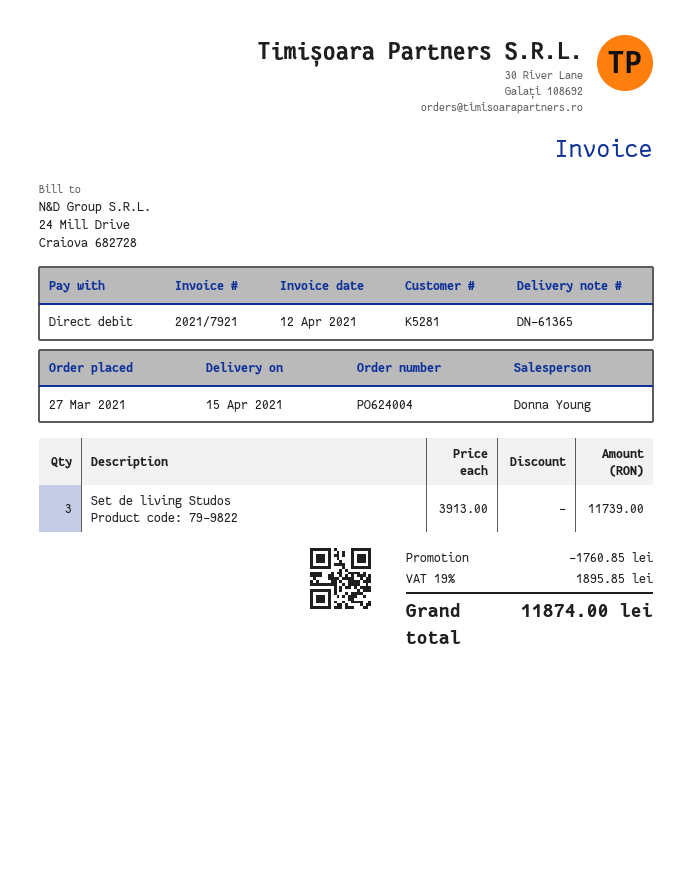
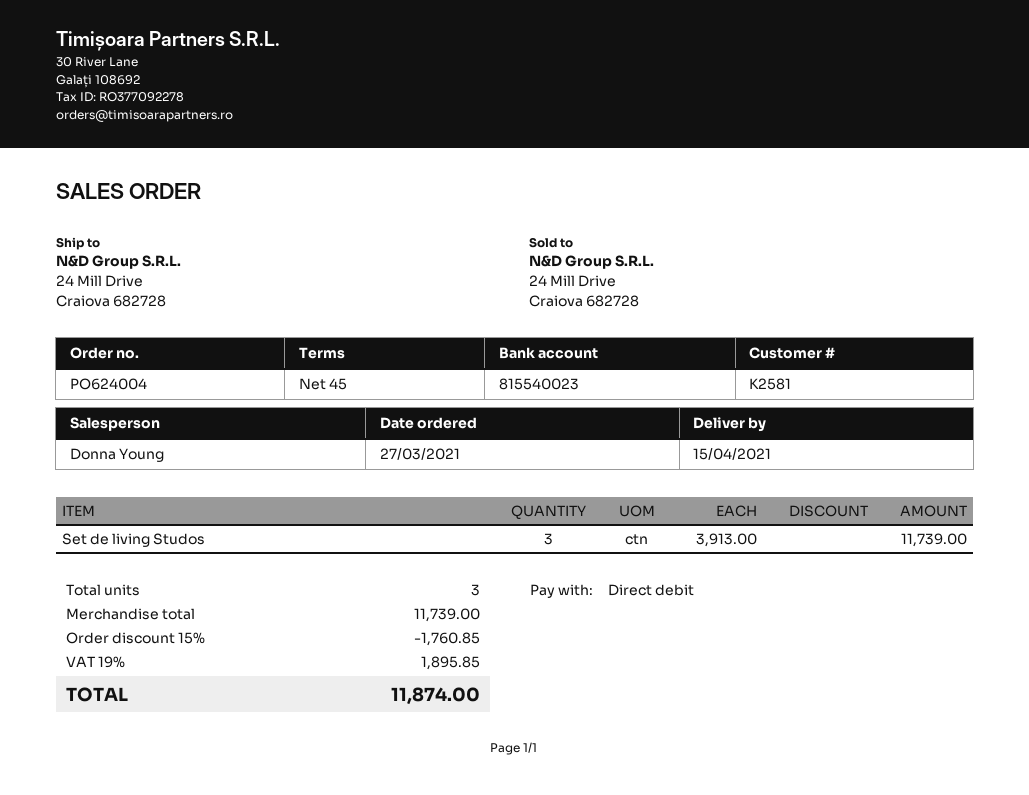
customer number: K5281 -> K2581

